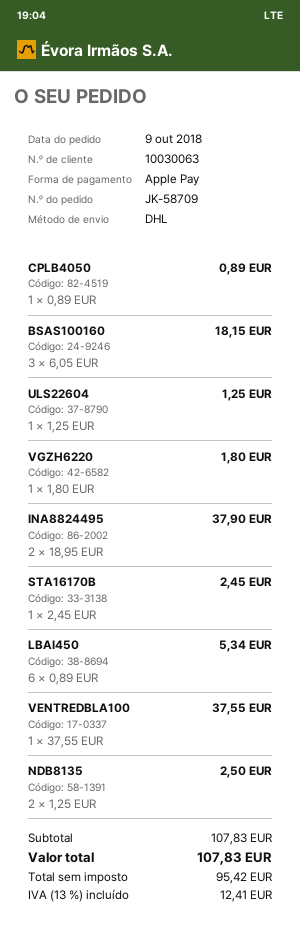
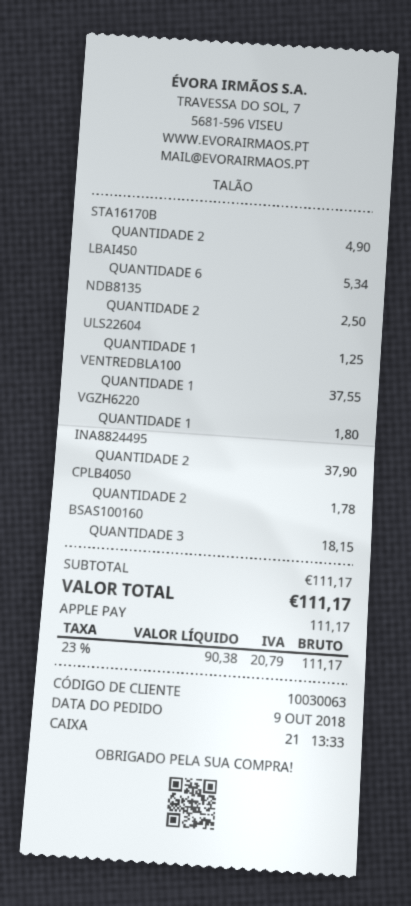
CPLB4050: 1 for 0.89 -> 2 for 1.78
STA16170B: 1 for 2.45 -> 2 for 4.90
subtotal: 107.83 -> 111.17
net: 95.42 -> 90.38
tax: 13% = 12.41 -> 23% = 20.79
total: 107.83 -> 111.17

